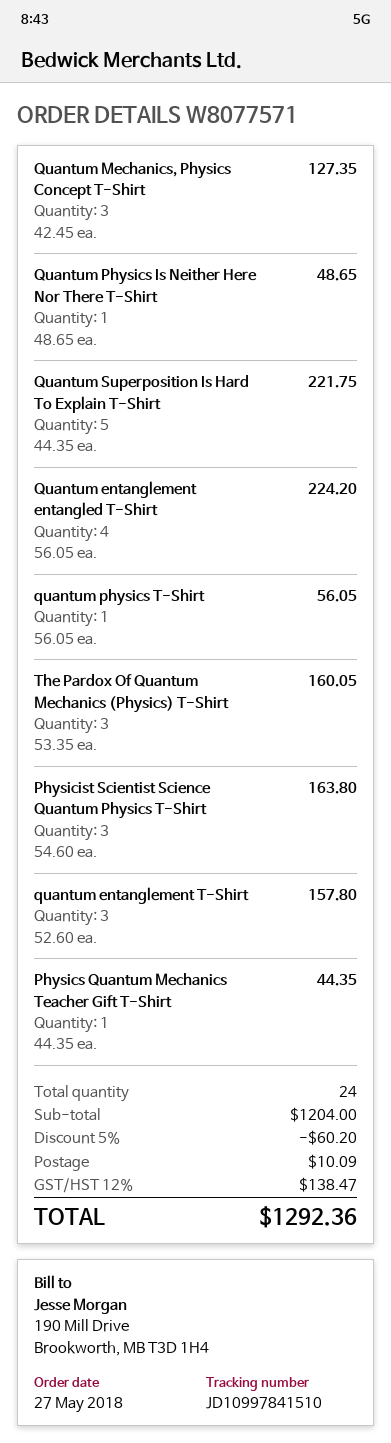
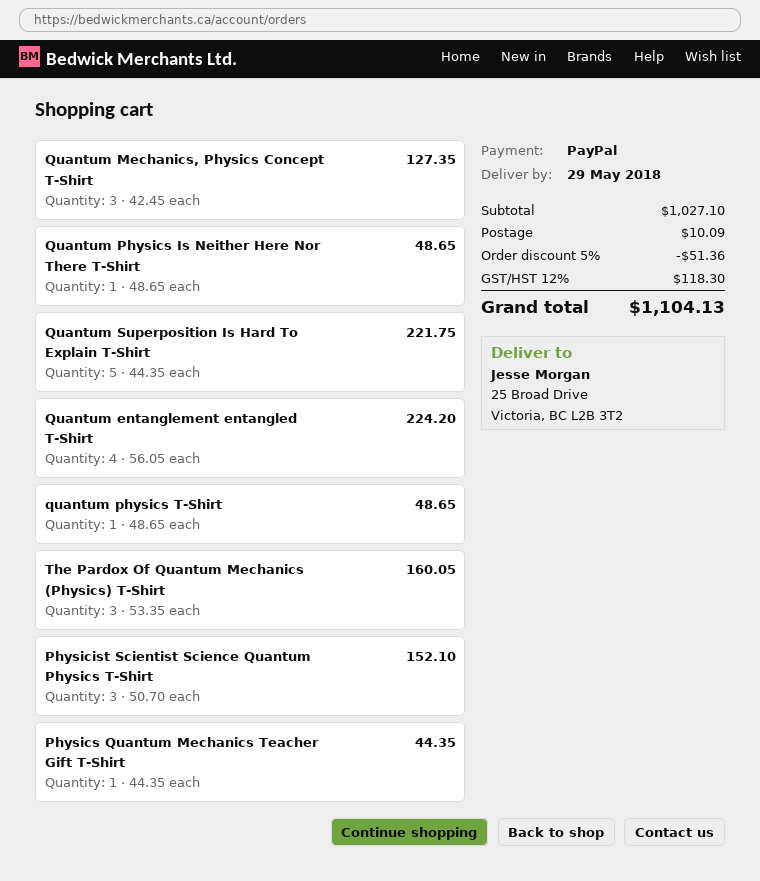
quantum physics T-Shirt: 1 x 56.05 = 56.05 -> 1 x 48.65 = 48.65
Physicist Scientist Science Quantum Physics T-Shirt: 3 x 54.60 = 163.80 -> 3 x 50.70 = 152.10
quantum entanglement T-Shirt: 3 x 52.60 = 157.80 -> none
subtotal: 1204.00 -> 1027.10
discount: 5% = 60.20 -> 5% = 51.36
tax: 12% = 138.47 -> 12% = 118.30
total: 1292.36 -> 1104.13

